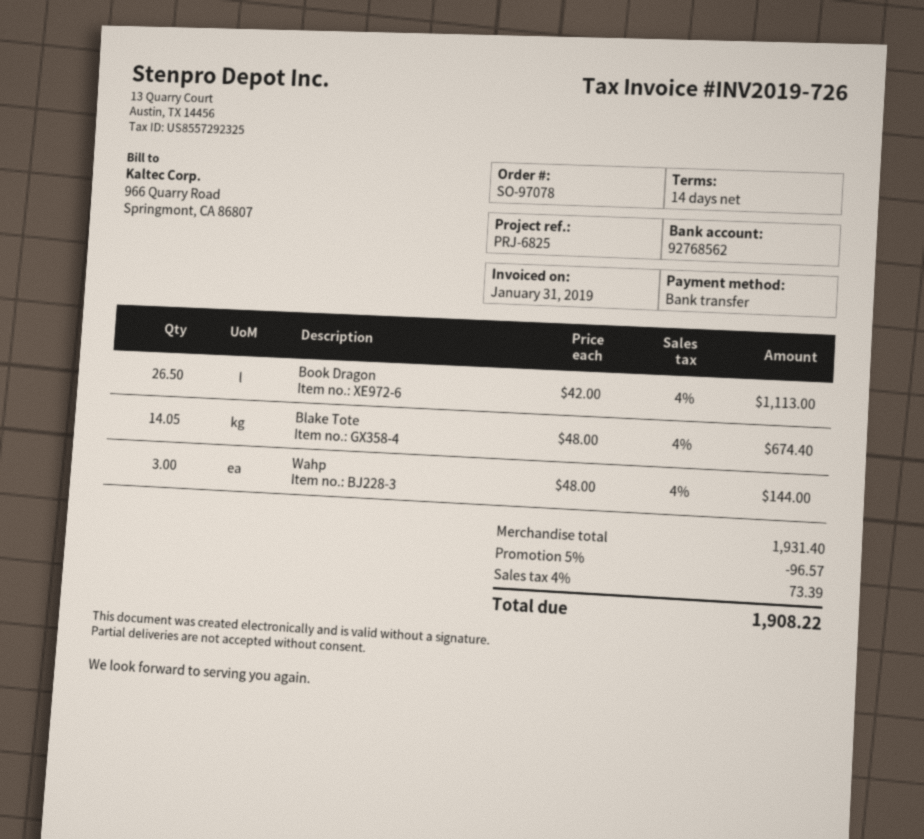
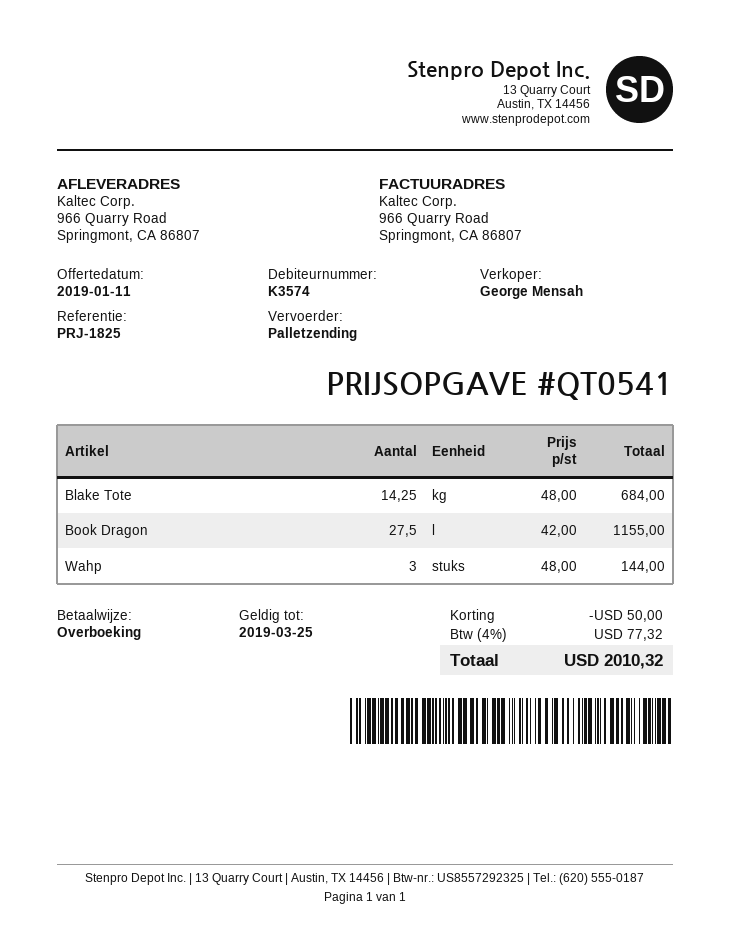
reference: PRJ-6825 -> PRJ-1825
Book Dragon: 26.5 x 42.00 = 1113.00 -> 27.5 x 42.00 = 1155.00
Blake Tote: 14.05 x 48.00 = 674.40 -> 14.25 x 48.00 = 684.00
discount: 96.57 -> 50.00
tax: 4% = 73.39 -> 4% = 77.32
total: 1908.22 -> 2010.32

